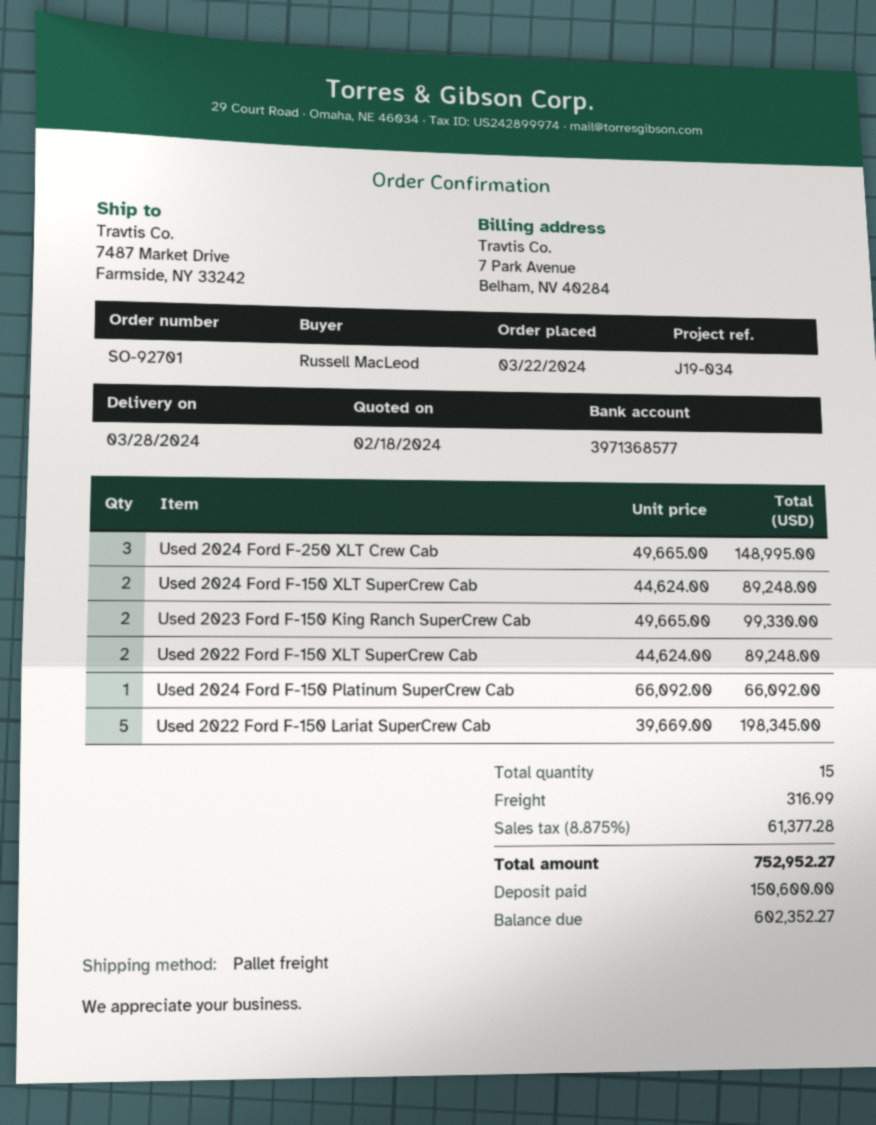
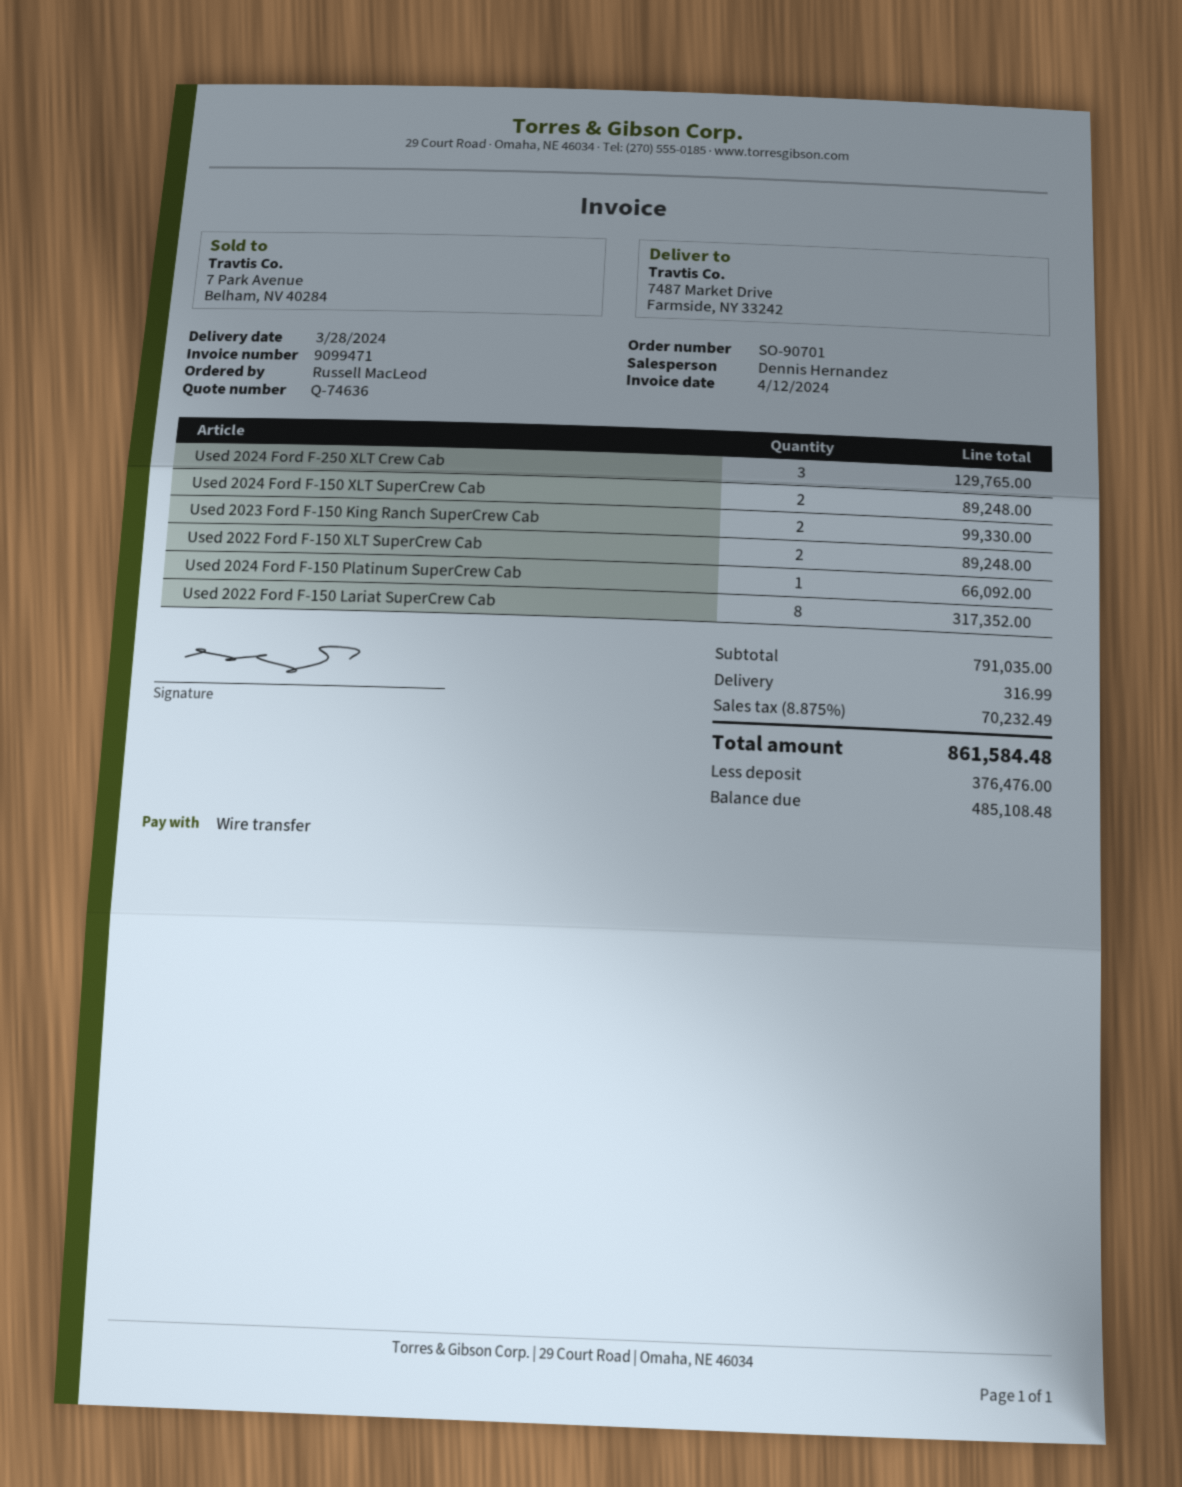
order number: SO-92701 -> SO-90701
Used 2024 Ford F-250 XLT Crew Cab: 3 for 148995.00 -> 3 for 129765.00
Used 2022 Ford F-150 Lariat SuperCrew Cab: 5 for 198345.00 -> 8 for 317352.00
tax: 8.875% = 61377.28 -> 8.875% = 70232.49
total: 752952.27 -> 861584.48
deposit: 150600.00 -> 376476.00
balance: 602352.27 -> 485108.48

